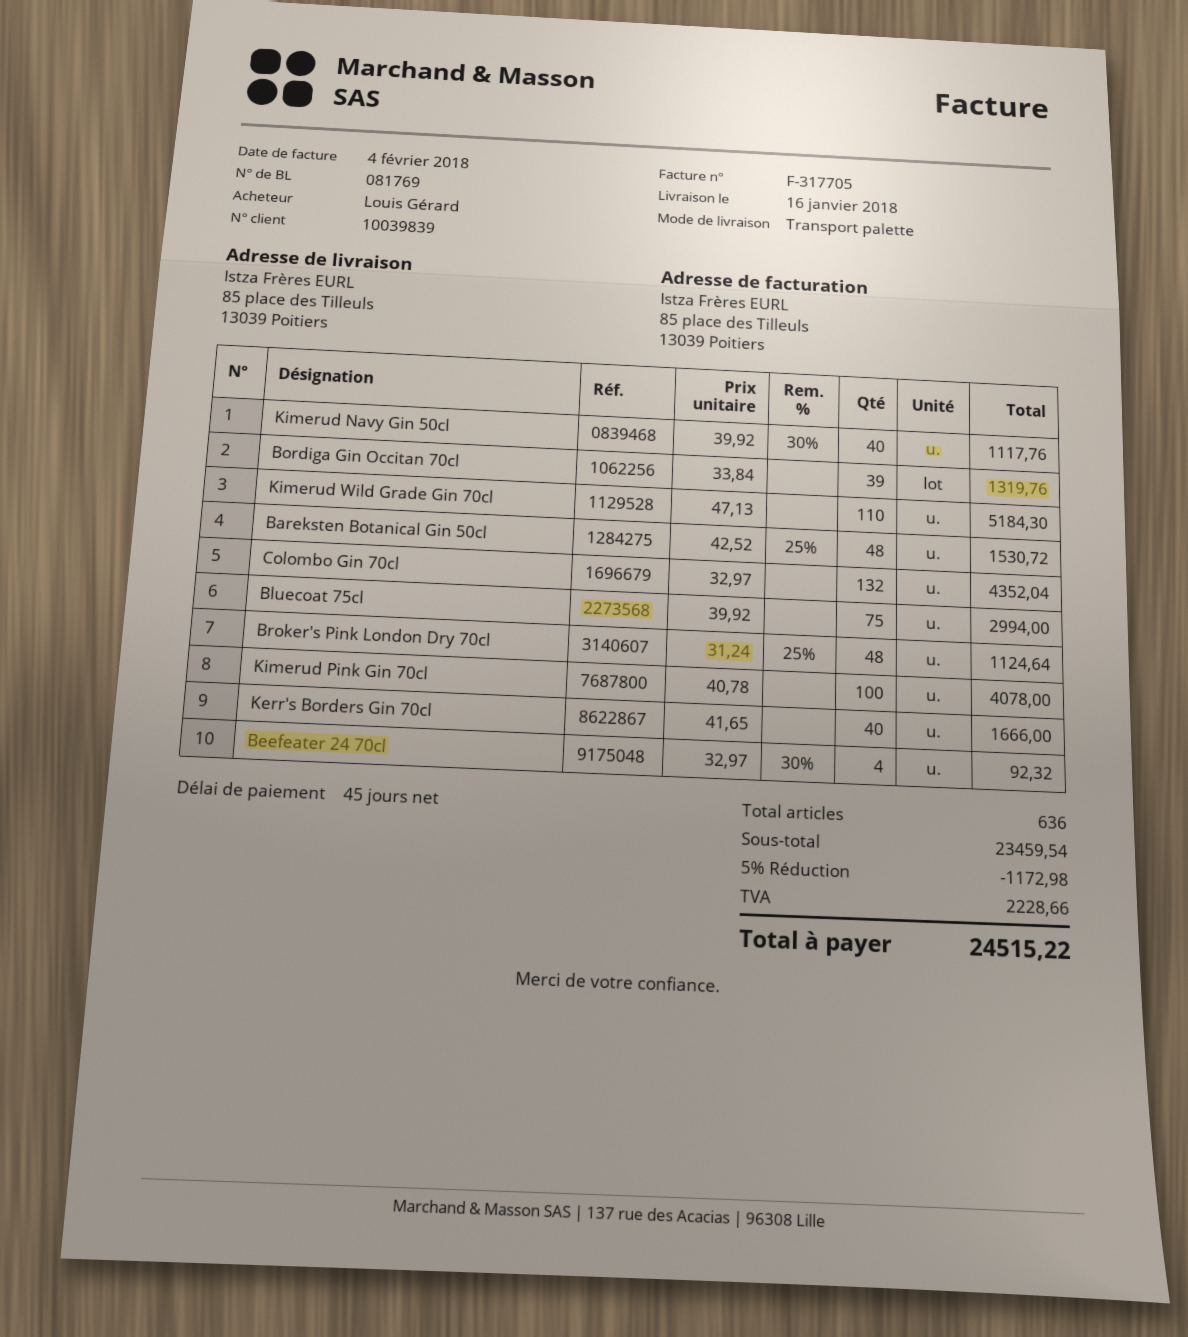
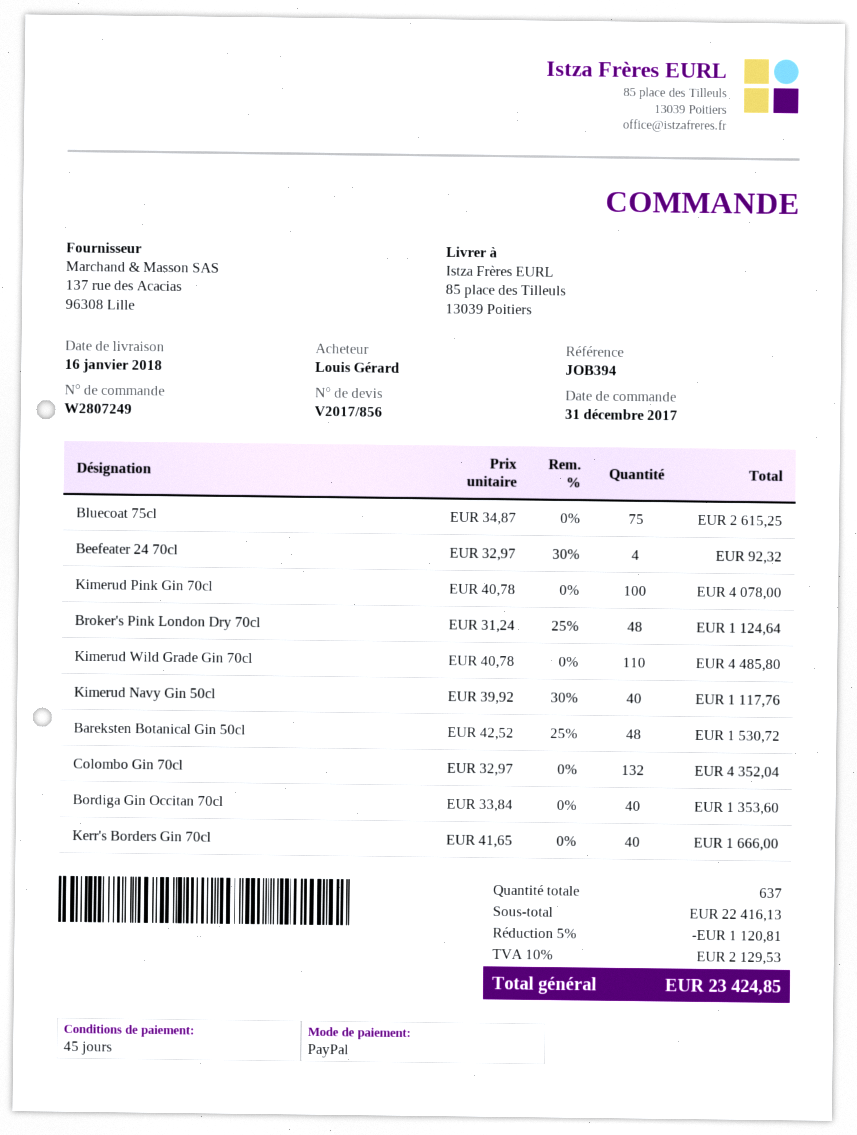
Bordiga Gin Occitan 70cl: 39 x 33.84 = 1319.76 -> 40 x 33.84 = 1353.60
Kimerud Wild Grade Gin 70cl: 110 x 47.13 = 5184.30 -> 110 x 40.78 = 4485.80
Bluecoat 75cl: 75 x 39.92 = 2994.00 -> 75 x 34.87 = 2615.25
total quantity: 636 -> 637
subtotal: 23459.54 -> 22416.13
discount: 5% = 1172.98 -> 5% = 1120.81
tax: 2228.66 -> 2129.53
total: 24515.22 -> 23424.85

